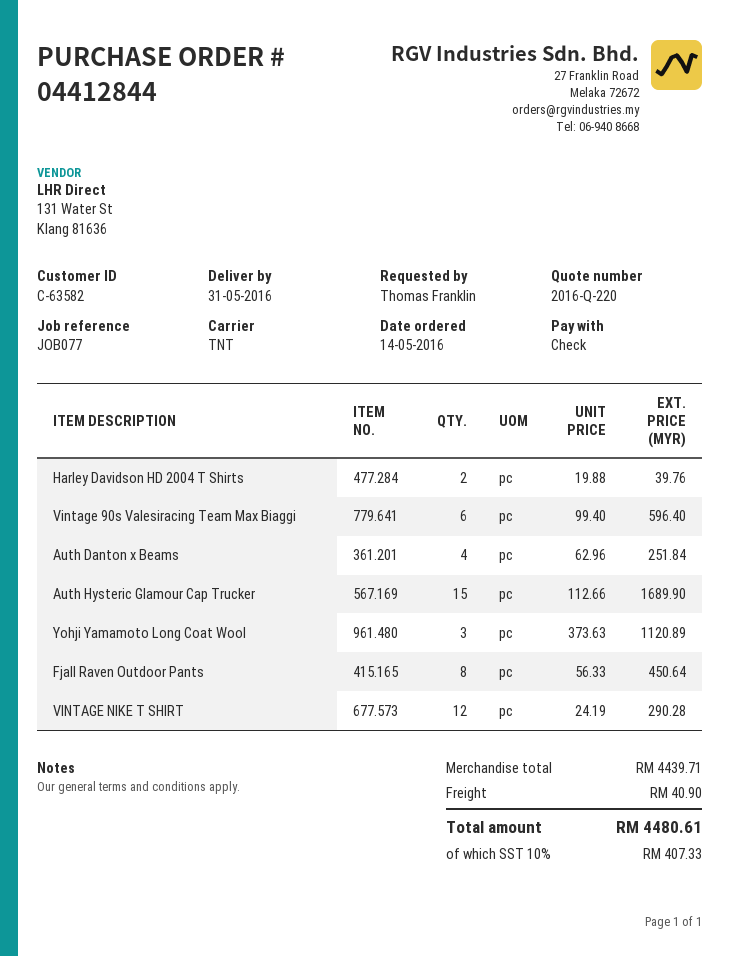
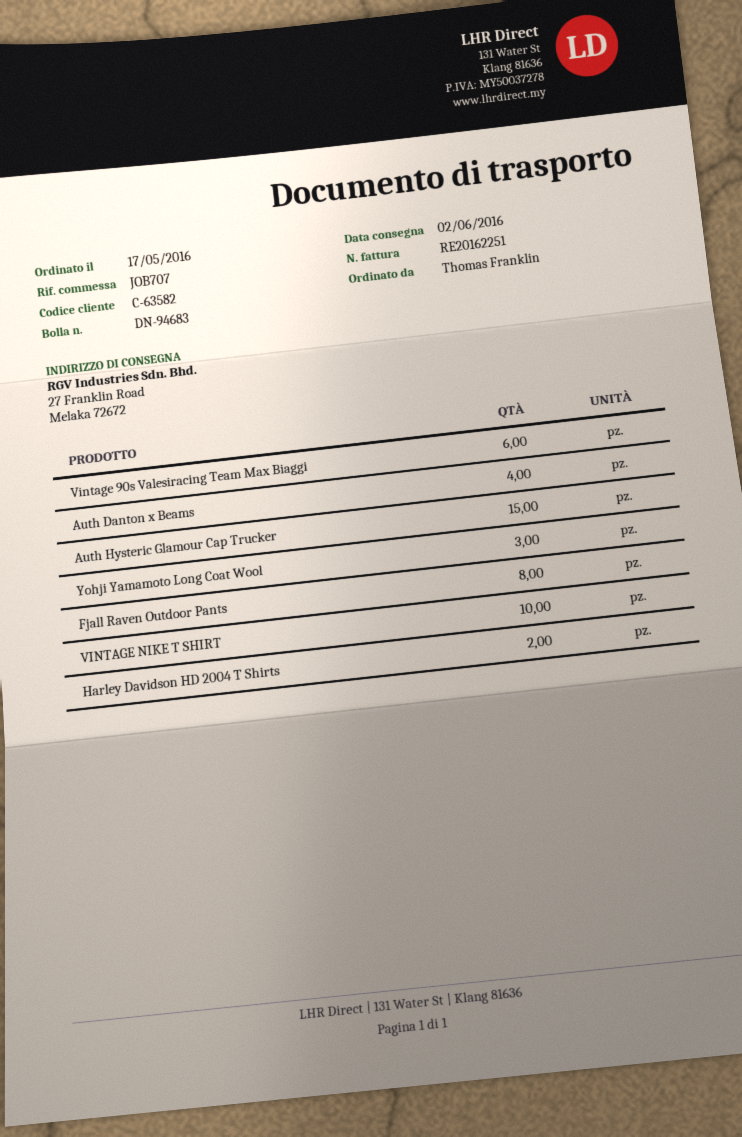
order date: 2016-05-14 -> 2016-05-17
delivery date: 2016-05-31 -> 2016-06-02
reference: JOB077 -> JOB707
VINTAGE NIKE T SHIRT: 12 -> 10

